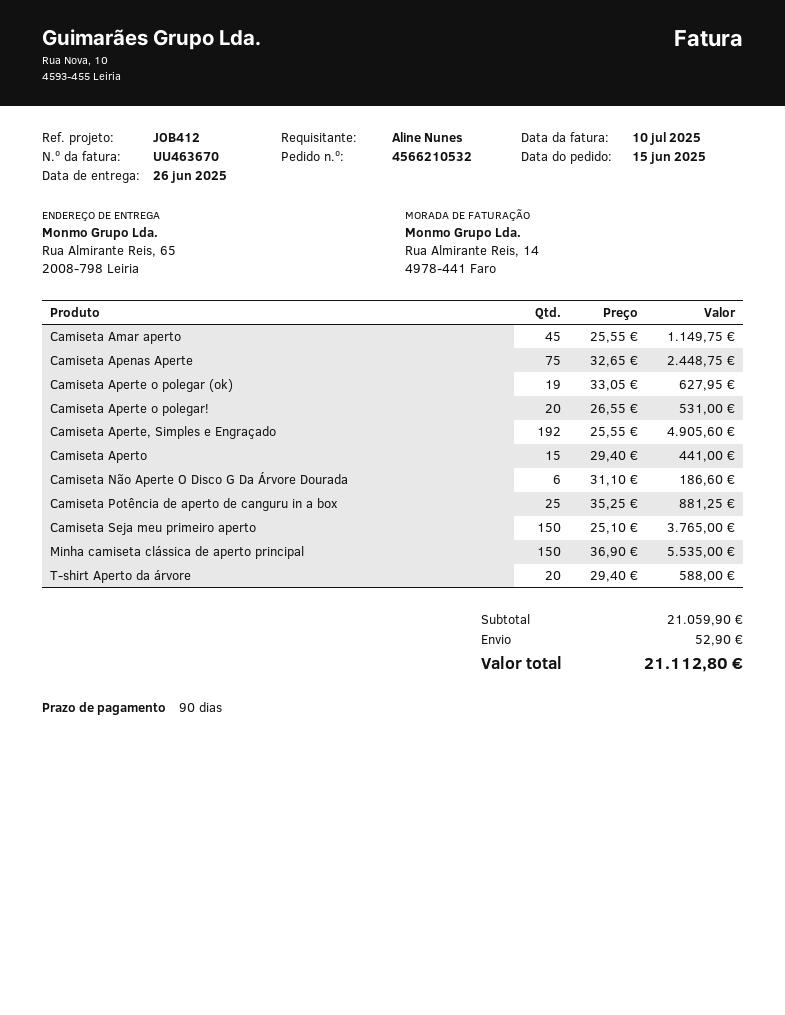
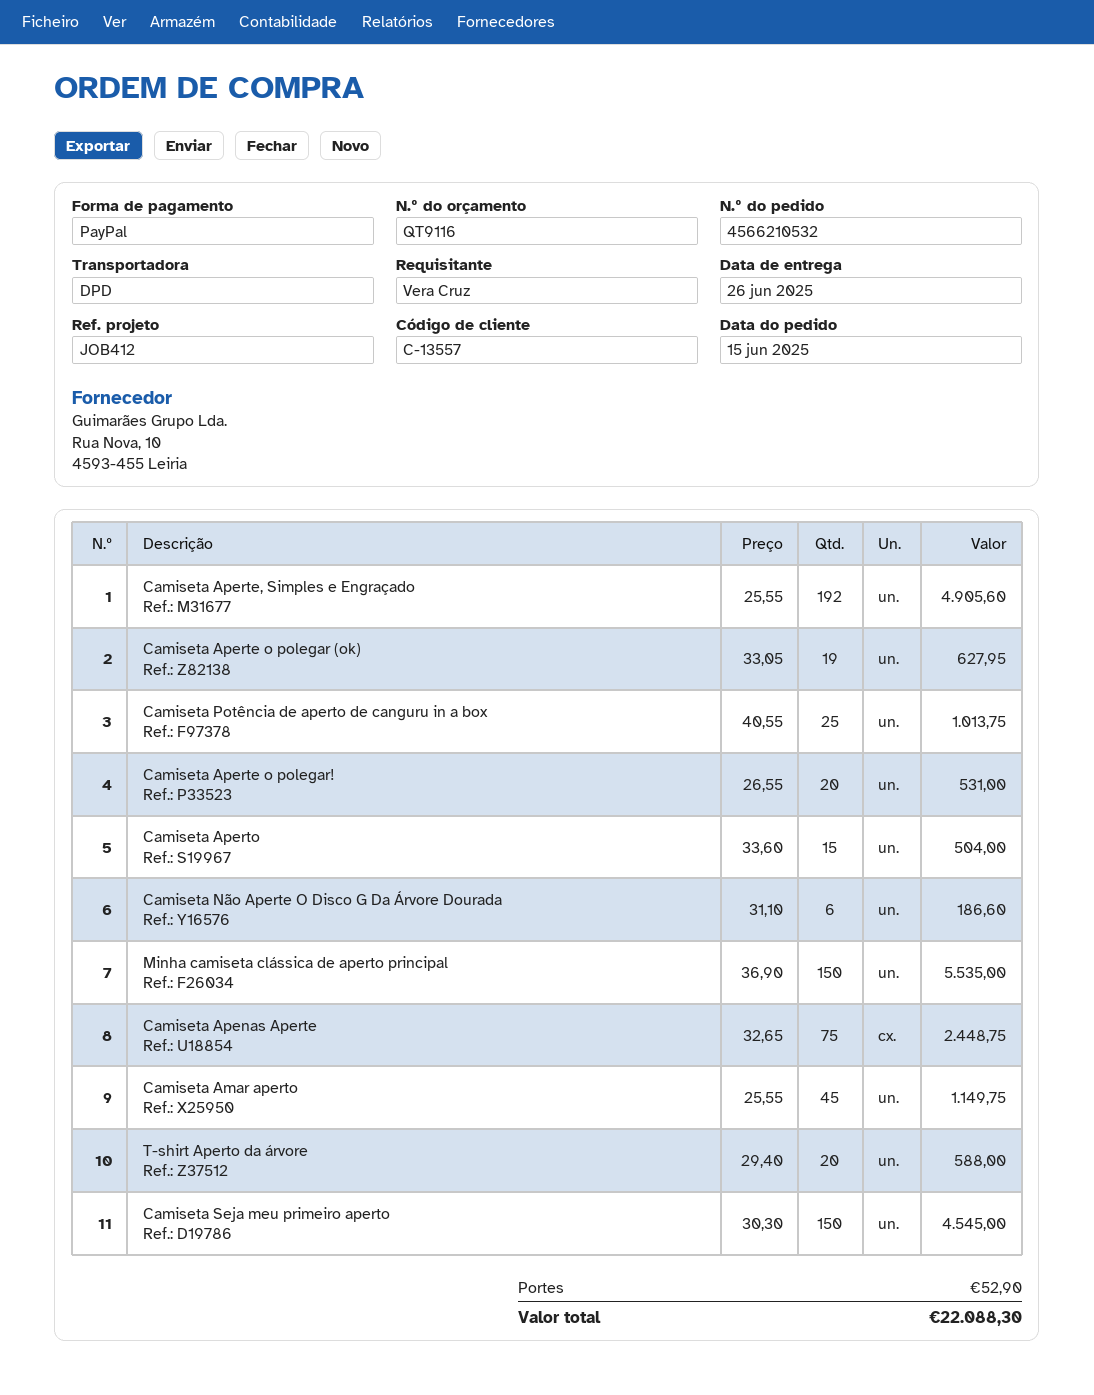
ordered by: Aline Nunes -> Vera Cruz
Camiseta Aperto: 15 x 29.40 = 441.00 -> 15 x 33.60 = 504.00
Camiseta Potência de aperto de canguru in a box: 25 x 35.25 = 881.25 -> 25 x 40.55 = 1013.75
Camiseta Seja meu primeiro aperto: 150 x 25.10 = 3765.00 -> 150 x 30.30 = 4545.00
total: 21112.80 -> 22088.30

